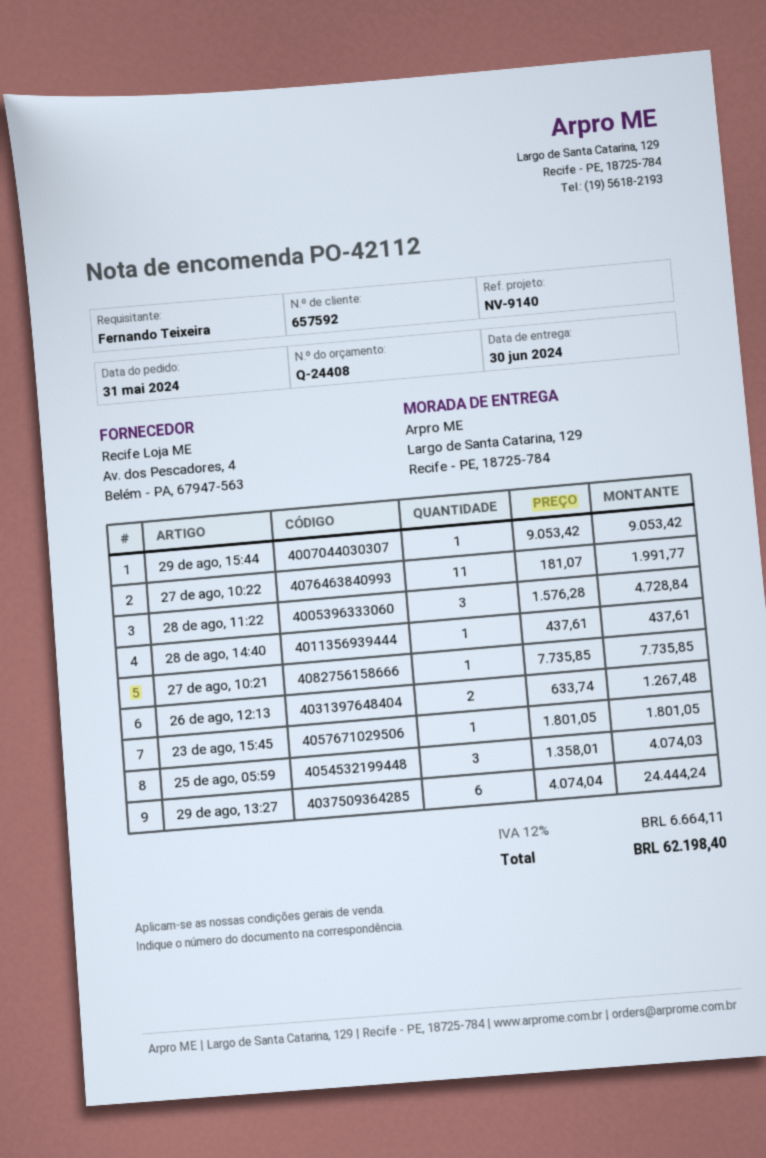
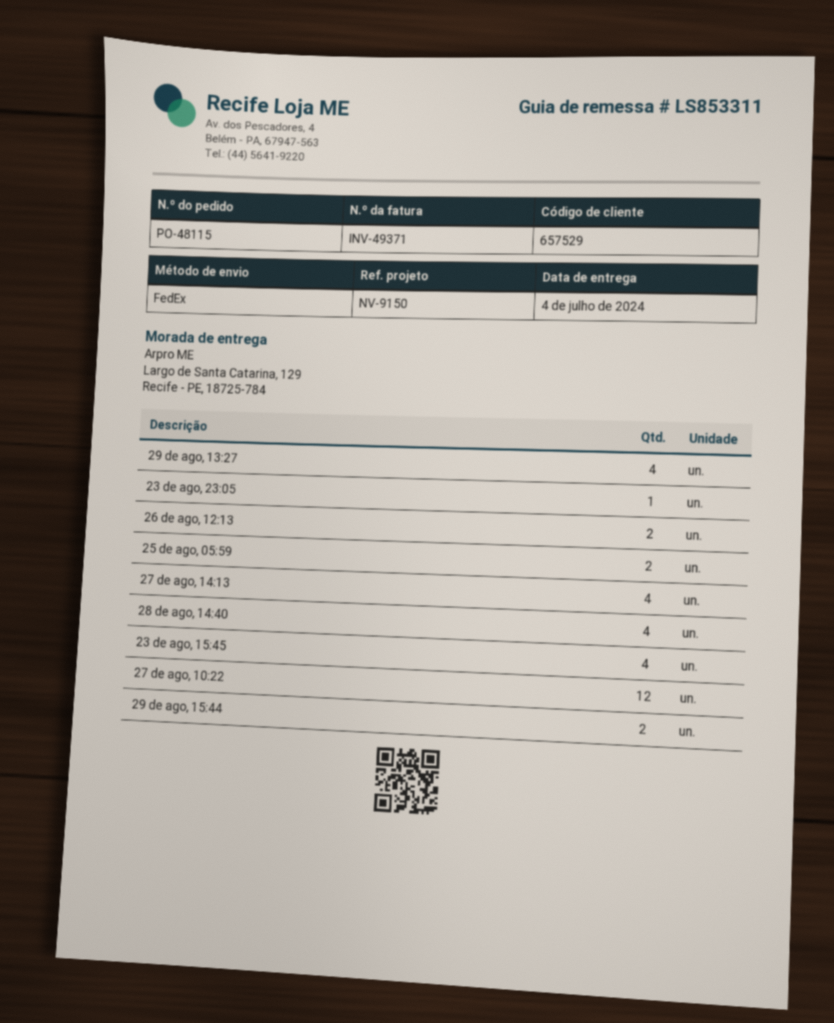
order number: PO-42112 -> PO-48115
delivery date: 2024-06-30 -> 2024-07-04
customer number: 657592 -> 657529
reference: NV-9140 -> NV-9150
29 de ago, 15:44: 1 -> 2
27 de ago, 10:22: 11 -> 12
28 de ago, 11:22: 3 -> none
28 de ago, 14:40: 1 -> 4
27 de ago, 10:21: 1 -> none
23 de ago, 15:45: 1 -> 4
25 de ago, 05:59: 3 -> 2
29 de ago, 13:27: 6 -> 4
23 de ago, 23:05: none -> 1
27 de ago, 14:13: none -> 4

